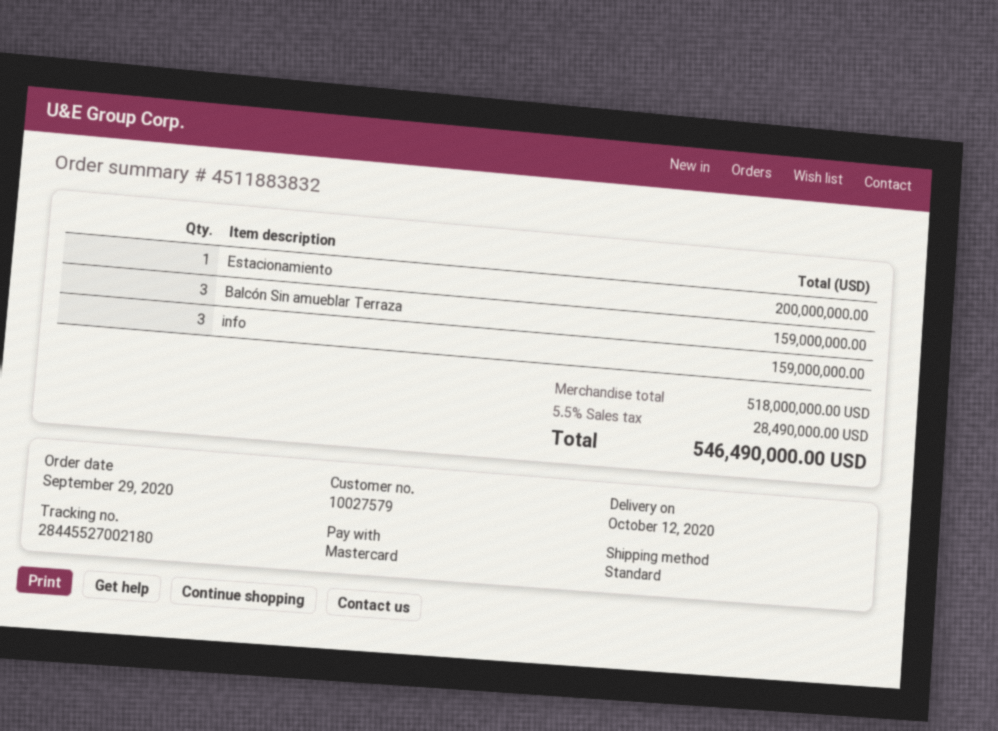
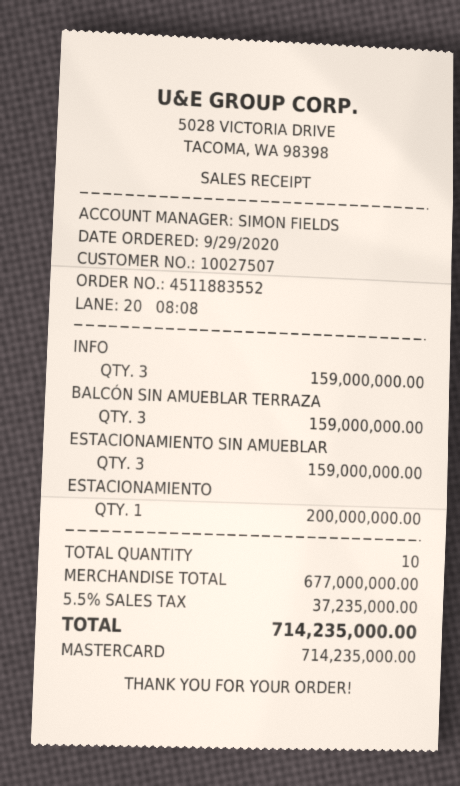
order number: 4511883832 -> 4511883552
customer number: 10027579 -> 10027507
ESTACIONAMIENTO SIN AMUEBLAR: none -> 3 for 159000000.00
subtotal: 518000000.00 -> 677000000.00
tax: 5.5% = 28490000.00 -> 5.5% = 37235000.00
total: 546490000.00 -> 714235000.00

